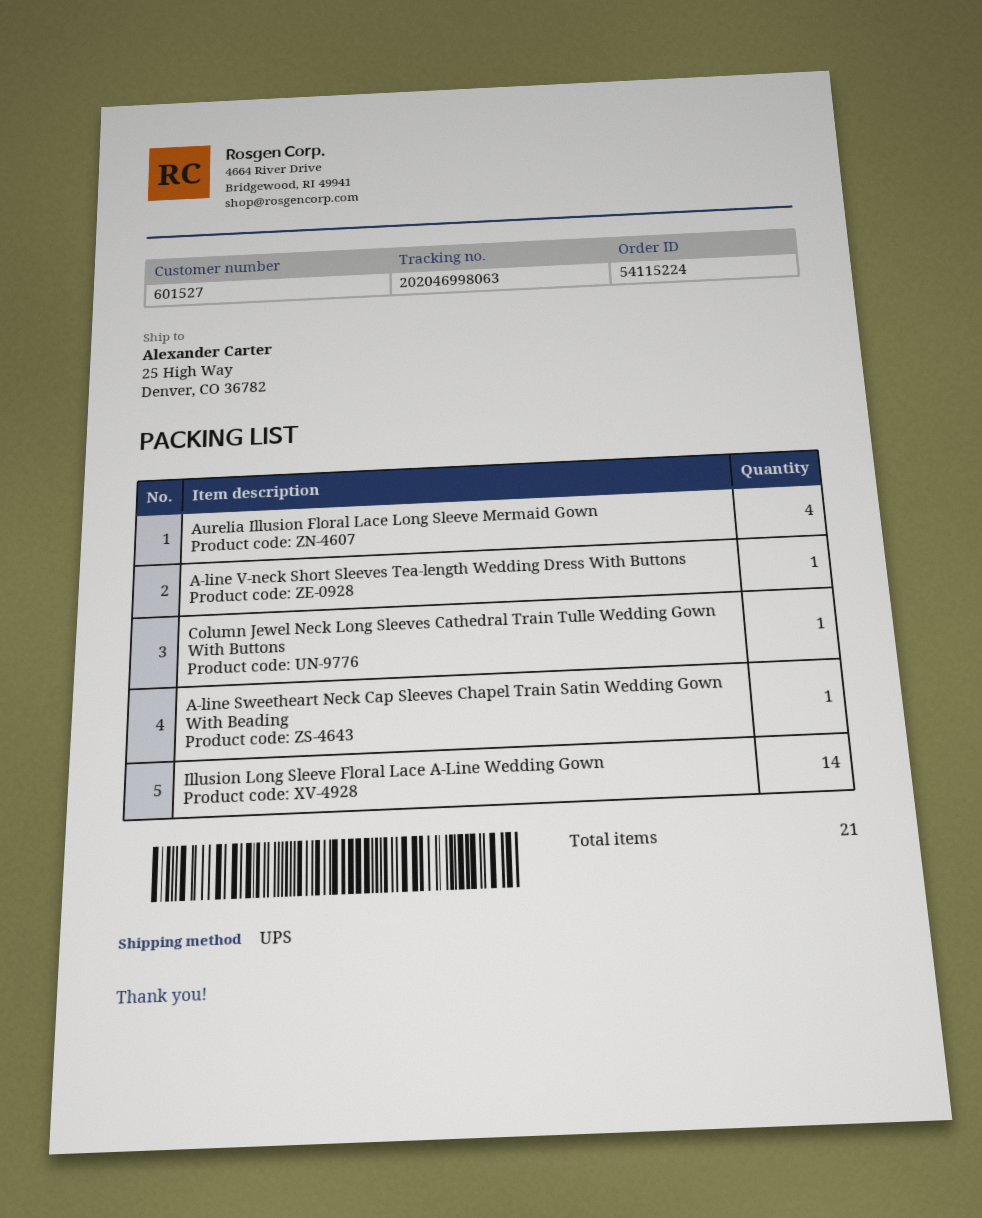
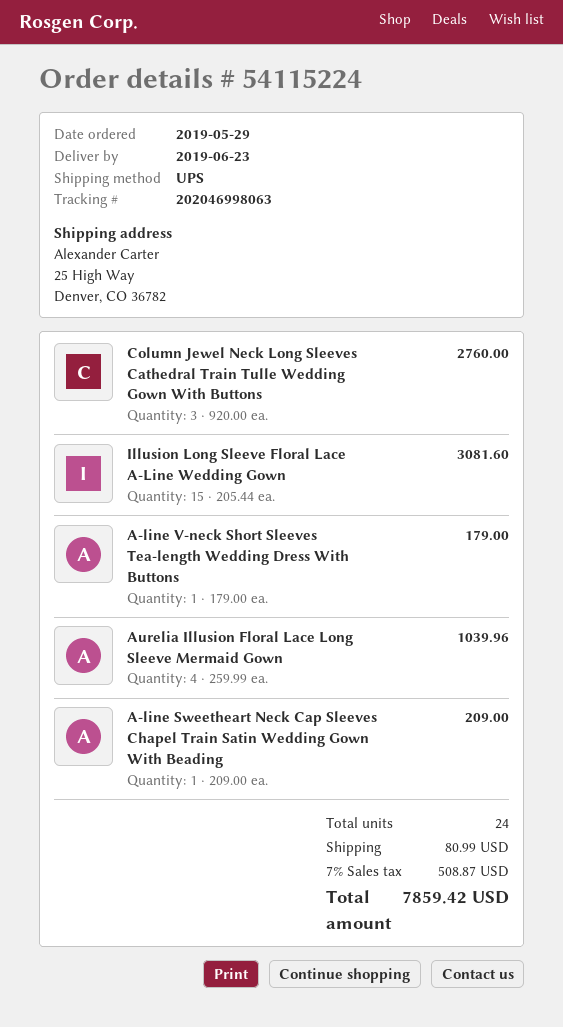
Column Jewel Neck Long Sleeves Cathedral Train Tulle Wedding Gown With Buttons: 1 -> 3
Illusion Long Sleeve Floral Lace A-Line Wedding Gown: 14 -> 15
total quantity: 21 -> 24

